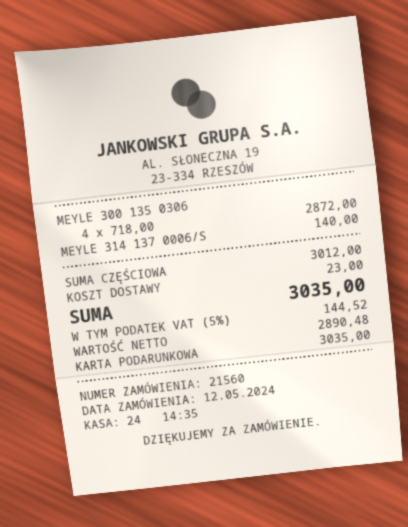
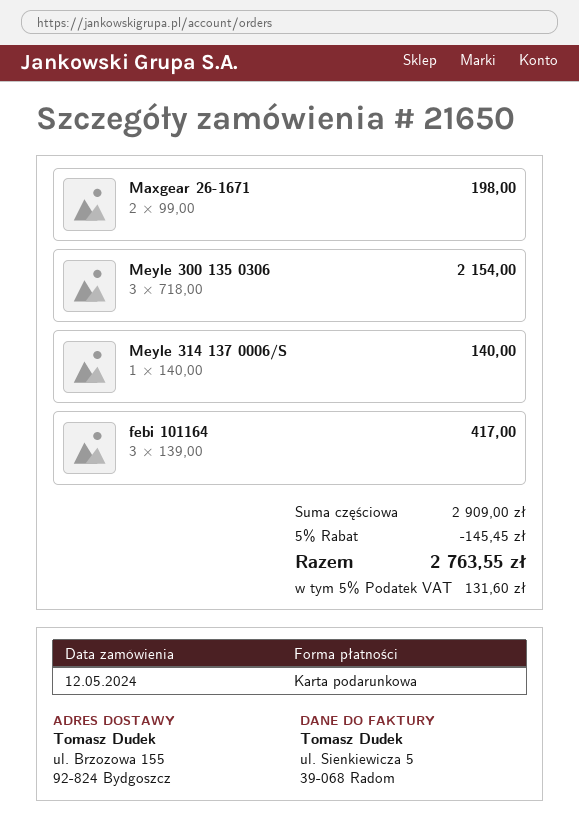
order number: 21560 -> 21650
MEYLE 300 135 0306: 4 x 718.00 = 2872.00 -> 3 x 718.00 = 2154.00
Maxgear 26-1671: none -> 2 x 99.00 = 198.00
febi 101164: none -> 3 x 139.00 = 417.00
subtotal: 3012.00 -> 2909.00
discount: none -> 5% = 145.45
shipping: 23.00 -> none
tax: 5% = 144.52 -> 5% = 131.60
total: 3035.00 -> 2763.55

